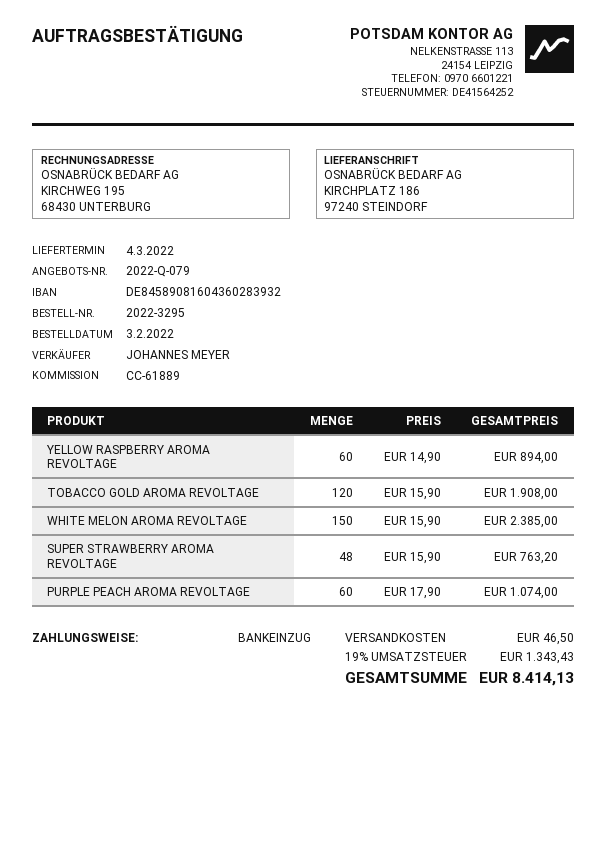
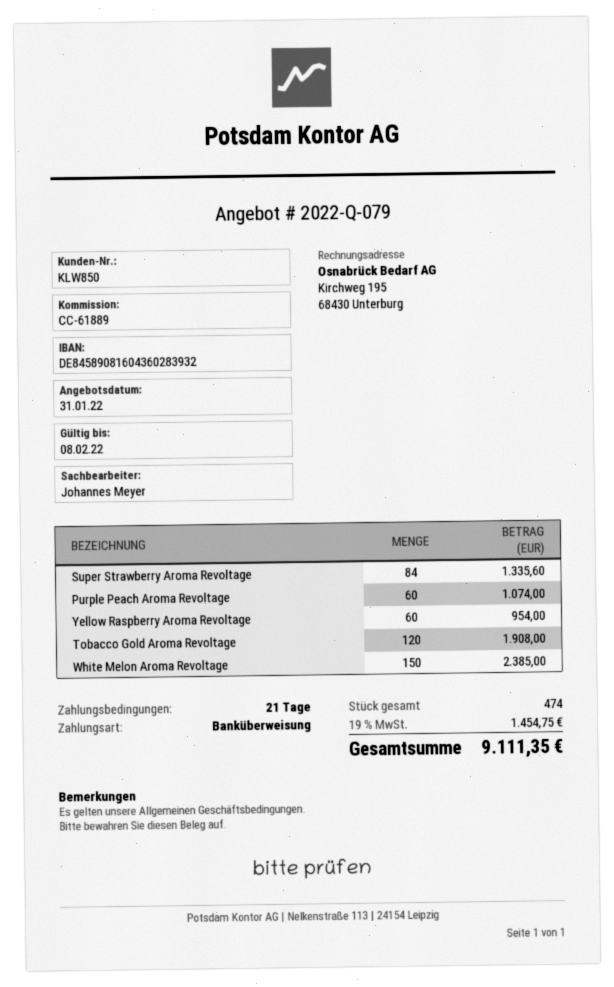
payment method: direct debit -> bank transfer
YELLOW RASPBERRY AROMA REVOLTAGE: 60 for 894.00 -> 60 for 954.00
SUPER STRAWBERRY AROMA REVOLTAGE: 48 for 763.20 -> 84 for 1335.60
shipping: 46.50 -> none
tax: 19% = 1343.43 -> 19% = 1454.75
total: 8414.13 -> 9111.35

